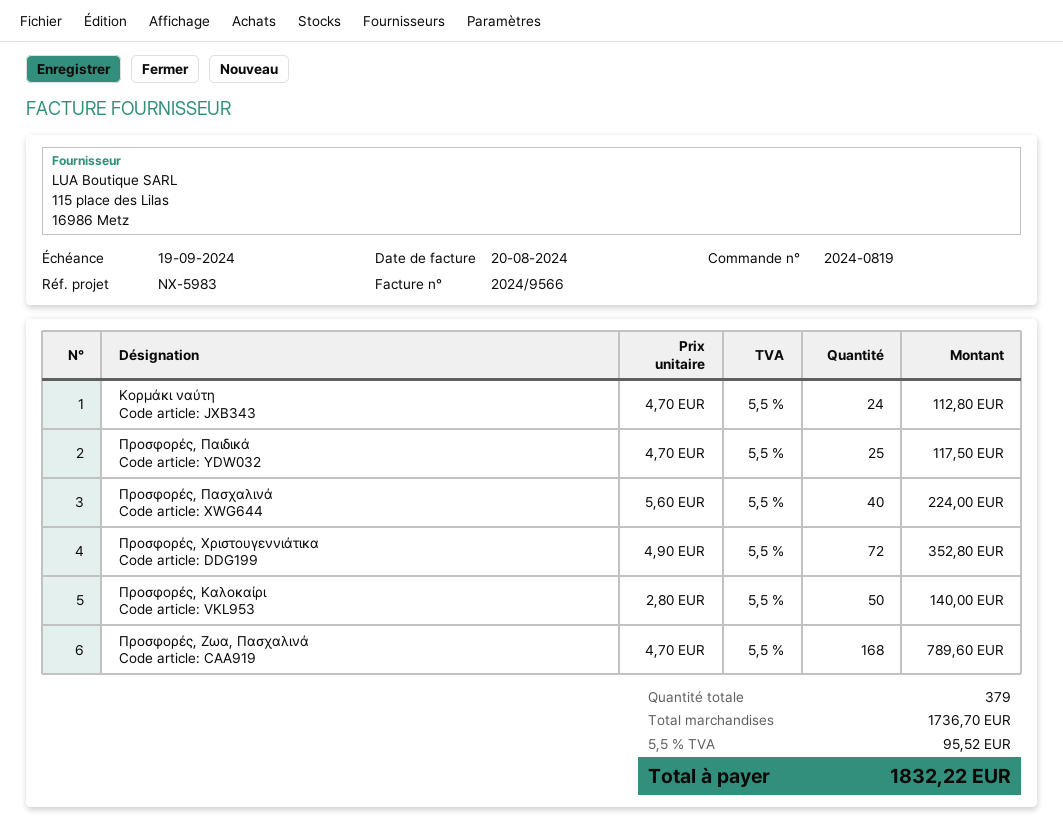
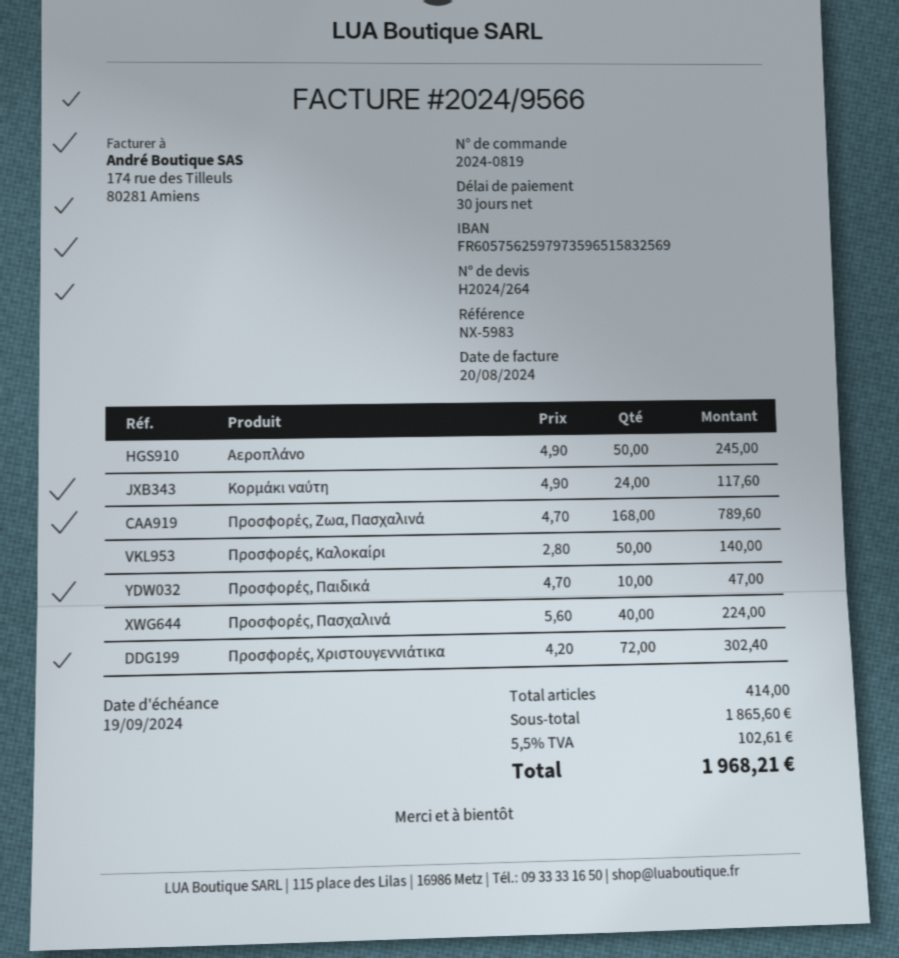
Κορμάκι ναύτη: 24 x 4.70 = 112.80 -> 24 x 4.90 = 117.60
Προσφορές, Παιδικά: 25 x 4.70 = 117.50 -> 10 x 4.70 = 47.00
Προσφορές, Χριστουγεννιάτικα: 72 x 4.90 = 352.80 -> 72 x 4.20 = 302.40
Αεροπλάνο: none -> 50 x 4.90 = 245.00
total quantity: 379 -> 414
subtotal: 1736.70 -> 1865.60
tax: 5.5% = 95.52 -> 5.5% = 102.61
total: 1832.22 -> 1968.21

